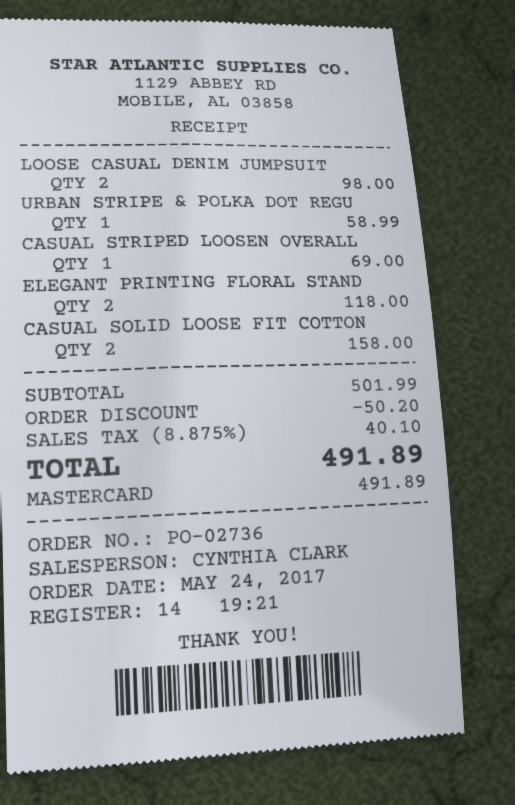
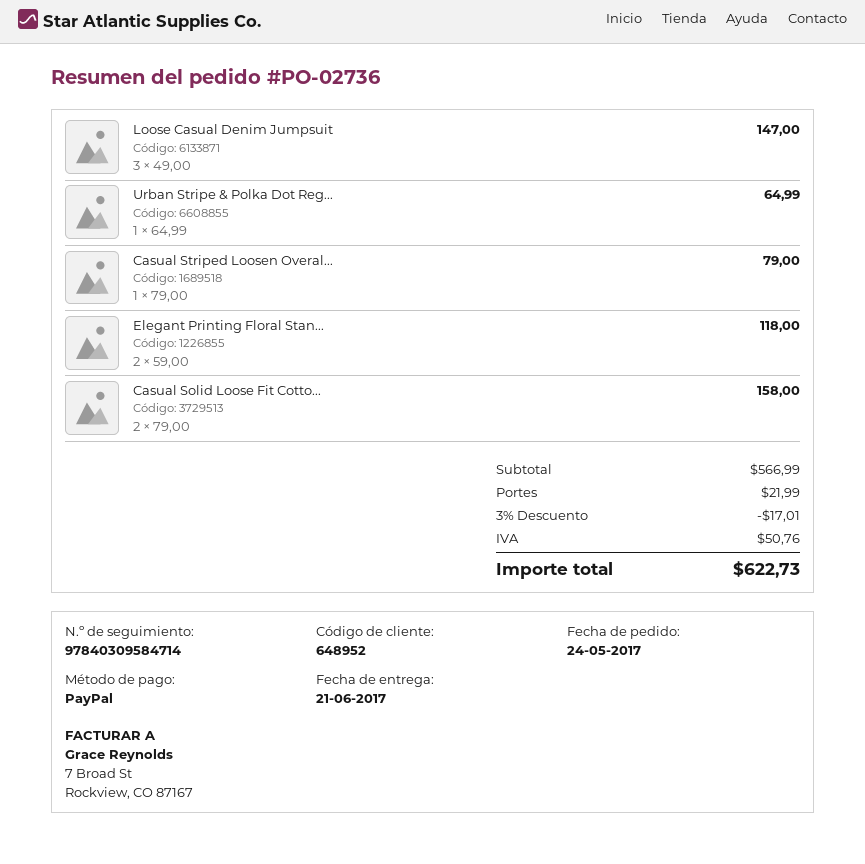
payment method: Mastercard -> PayPal
LOOSE CASUAL DENIM JUMPSUIT: 2 for 98.00 -> 3 for 147.00
URBAN STRIPE & POLKA DOT REGU: 1 for 58.99 -> 1 for 64.99
CASUAL STRIPED LOOSEN OVERALL: 1 for 69.00 -> 1 for 79.00
subtotal: 501.99 -> 566.99
discount: 50.20 -> 17.01
shipping: none -> 21.99
tax: 40.10 -> 50.76
total: 491.89 -> 622.73

